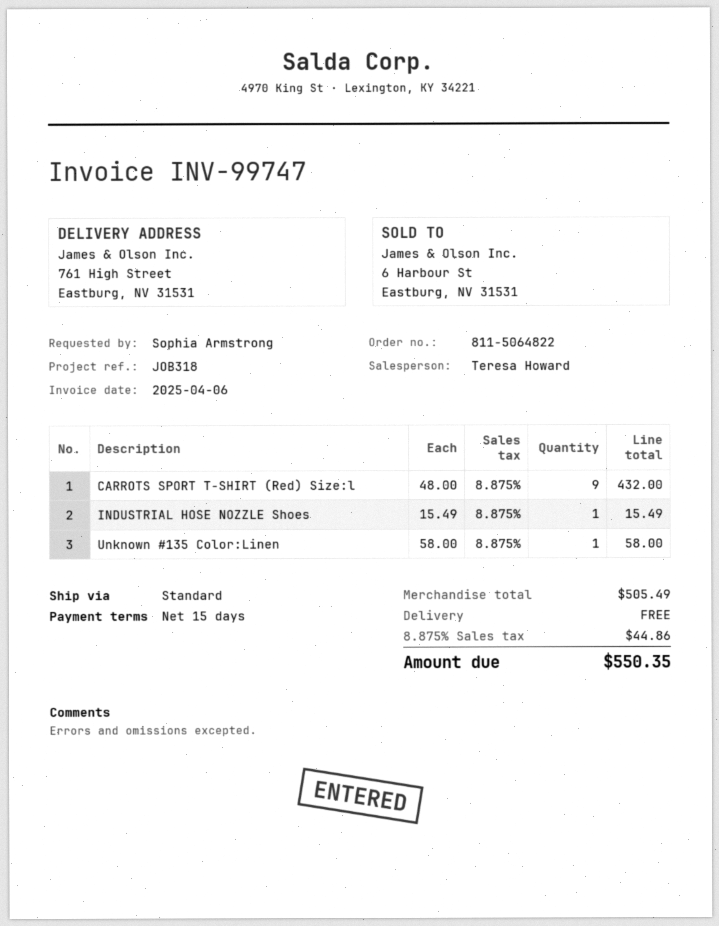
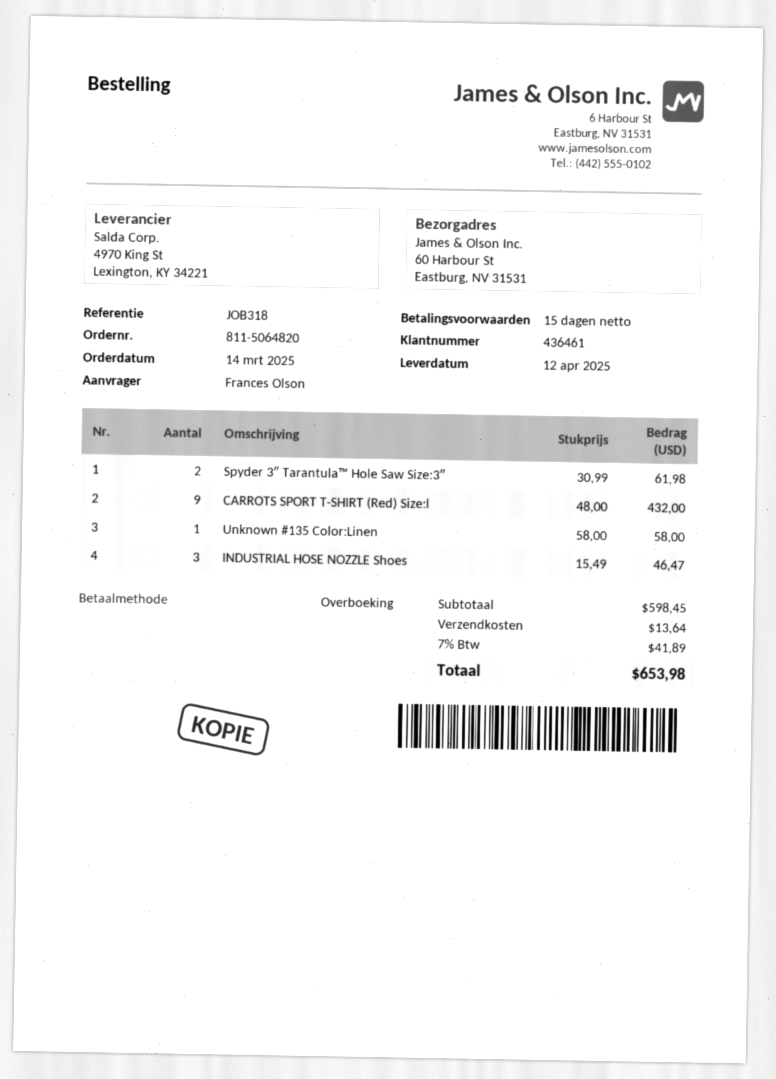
order number: 811-5064822 -> 811-5064820
ordered by: Sophia Armstrong -> Frances Olson
ship to: 761 High Street, Eastburg, NV 31531 -> 60 Harbour St, Eastburg, NV 31531
INDUSTRIAL HOSE NOZZLE Shoes: 1 x 15.49 = 15.49 -> 3 x 15.49 = 46.47
Spyder 3″ Tarantula™ Hole Saw Size:3″: none -> 2 x 30.99 = 61.98
subtotal: 505.49 -> 598.45
shipping: 0.00 -> 13.64
tax: 8.875% = 44.86 -> 7% = 41.89
total: 550.35 -> 653.98

